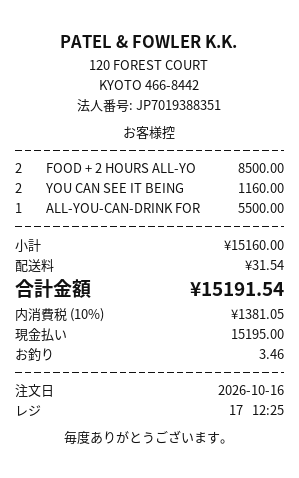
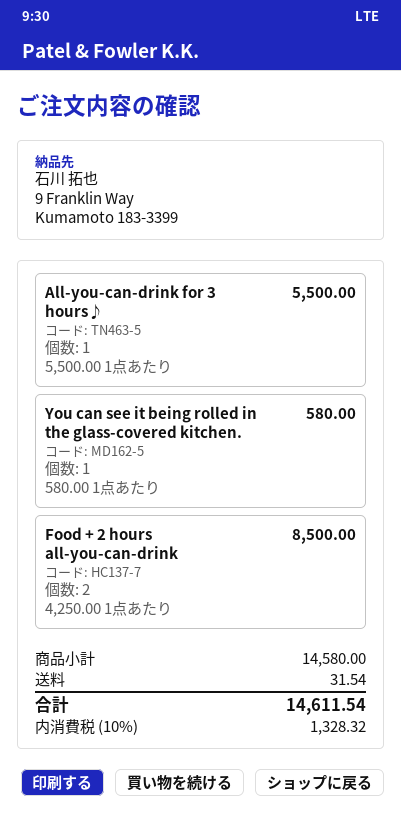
YOU CAN SEE IT BEING: 2 for 1160.00 -> 1 for 580.00
subtotal: 15160.00 -> 14580.00
tax: 10% = 1381.05 -> 10% = 1328.32
total: 15191.54 -> 14611.54

